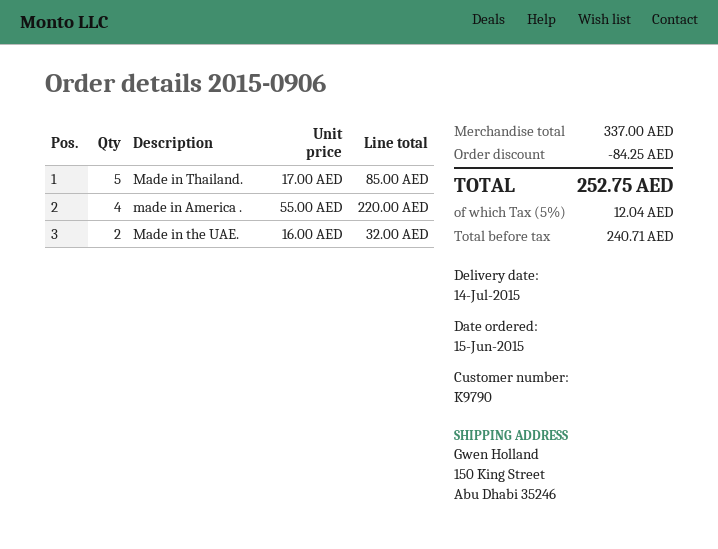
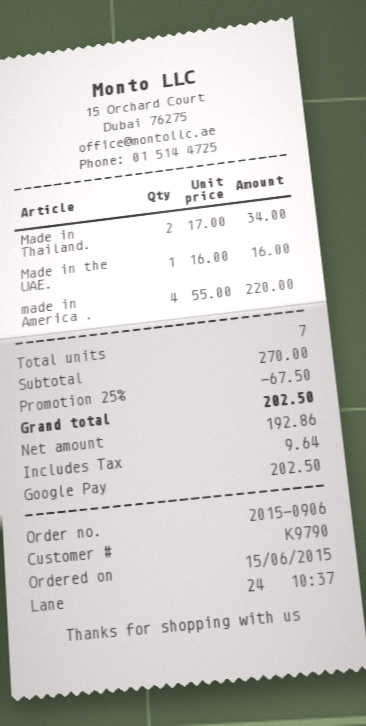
Made in Thailand.: 5 x 17.00 = 85.00 -> 2 x 17.00 = 34.00
Made in the UAE.: 2 x 16.00 = 32.00 -> 1 x 16.00 = 16.00
subtotal: 337.00 -> 270.00
discount: 84.25 -> 67.50
net: 240.71 -> 192.86
tax: 12.04 -> 9.64
total: 252.75 -> 202.50

